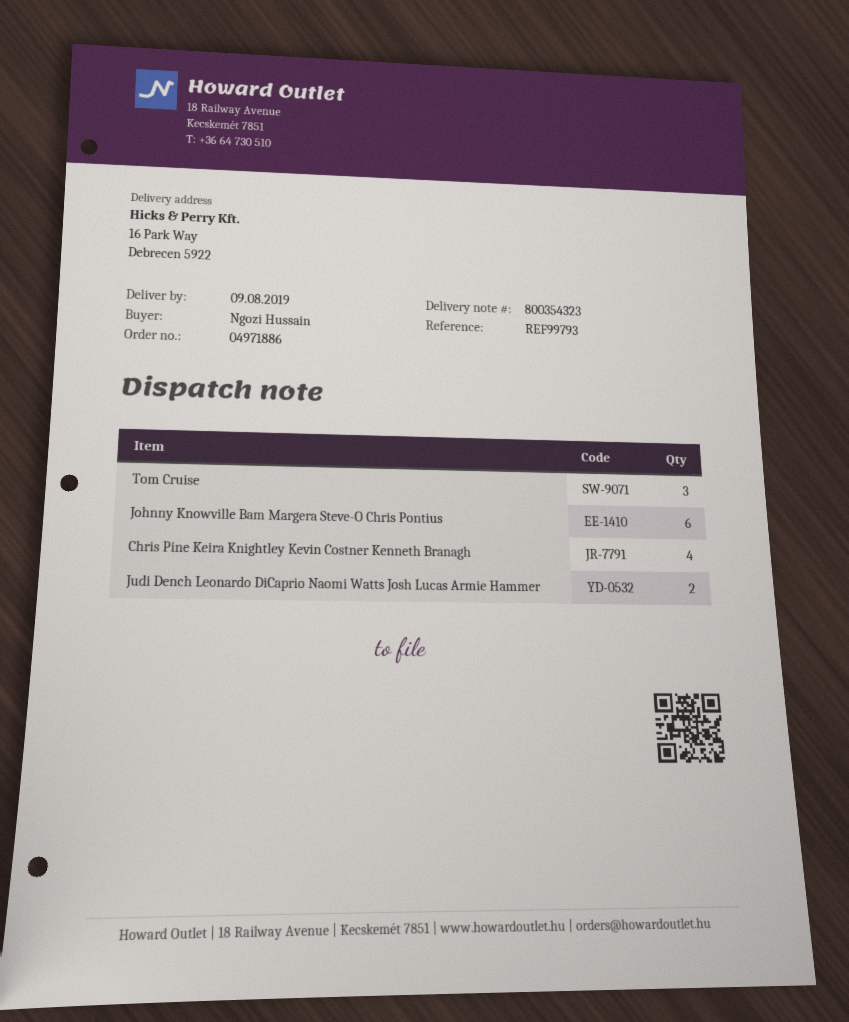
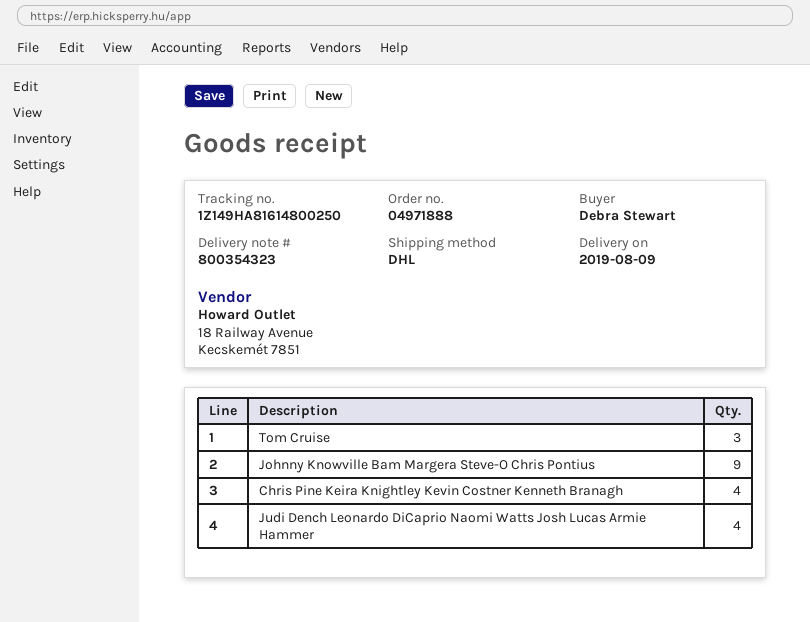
order number: 04971886 -> 04971888
ordered by: Ngozi Hussain -> Debra Stewart
Johnny Knowville Bam Margera Steve-O Chris Pontius: 6 -> 9
Judi Dench Leonardo DiCaprio Naomi Watts Josh Lucas Armie Hammer: 2 -> 4

